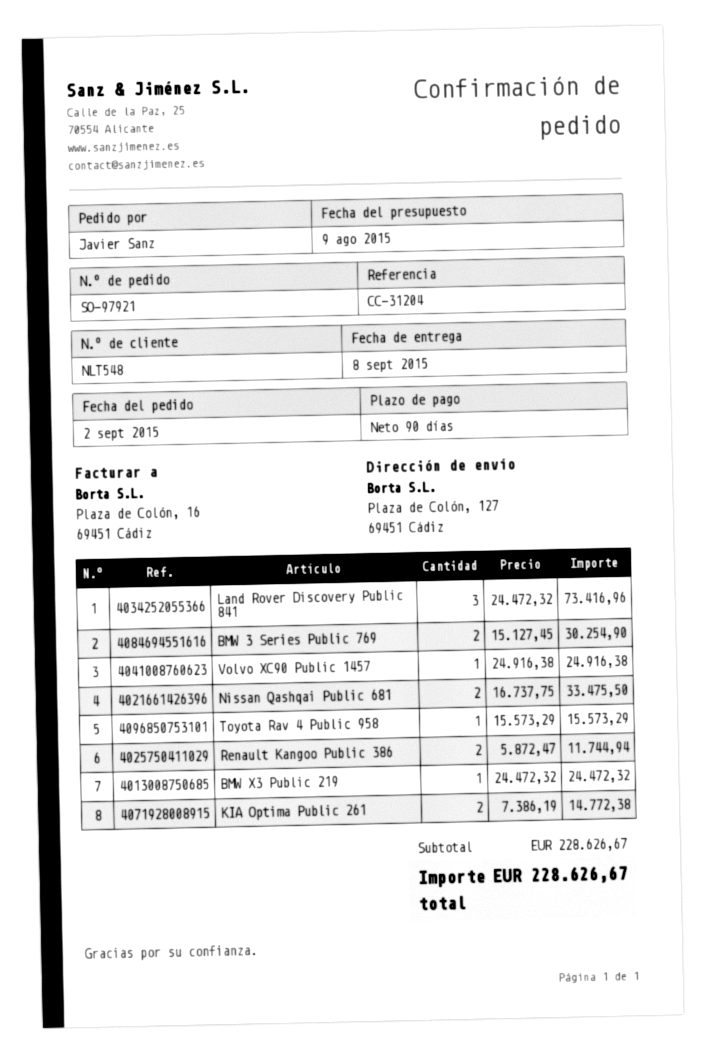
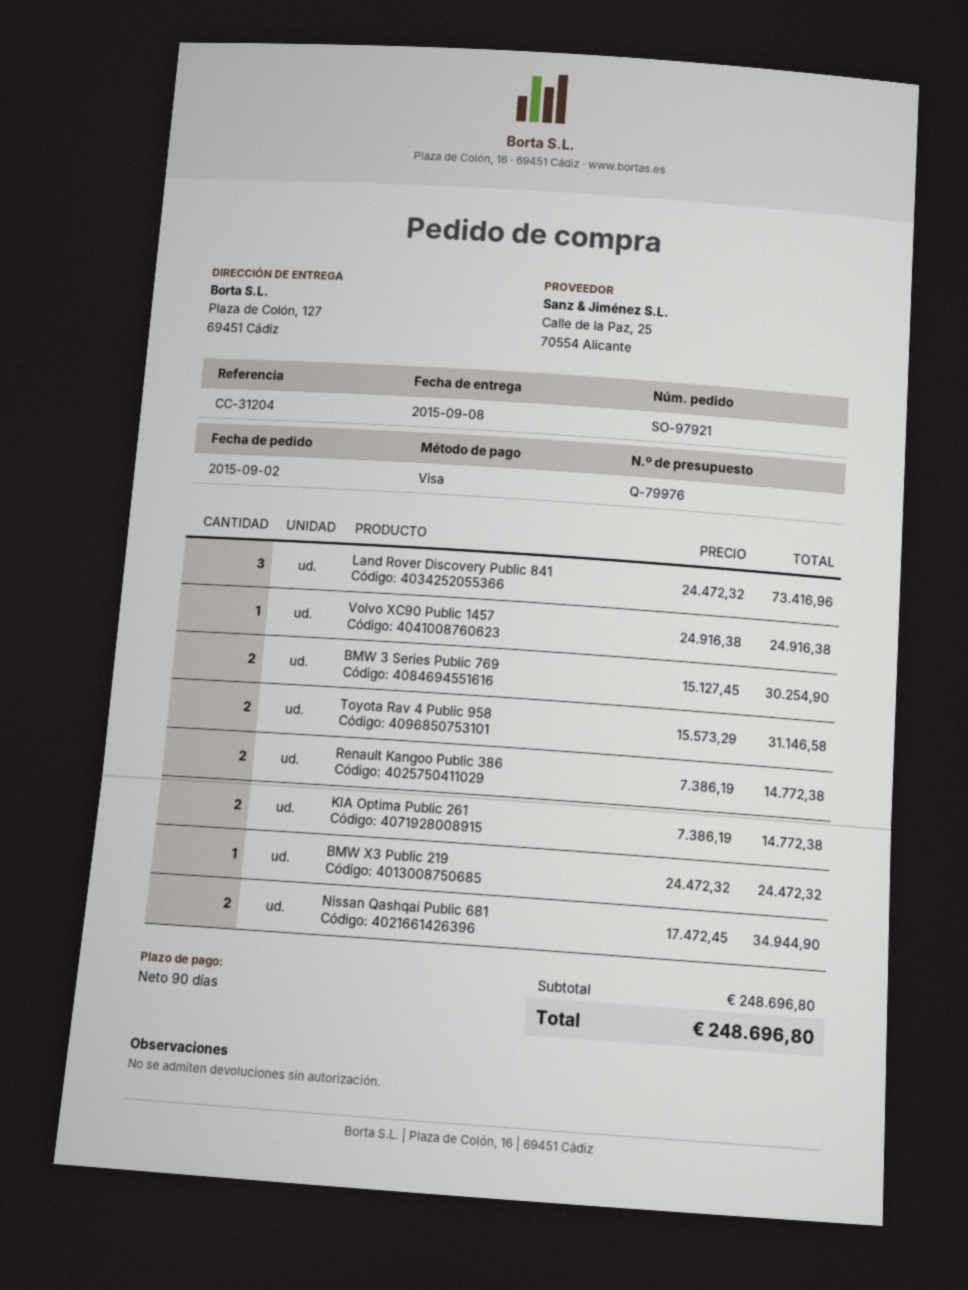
Nissan Qashqai Public 681: 2 x 16737.75 = 33475.50 -> 2 x 17472.45 = 34944.90
Toyota Rav 4 Public 958: 1 x 15573.29 = 15573.29 -> 2 x 15573.29 = 31146.58
Renault Kangoo Public 386: 2 x 5872.47 = 11744.94 -> 2 x 7386.19 = 14772.38
subtotal: 228626.67 -> 248696.80
total: 228626.67 -> 248696.80

